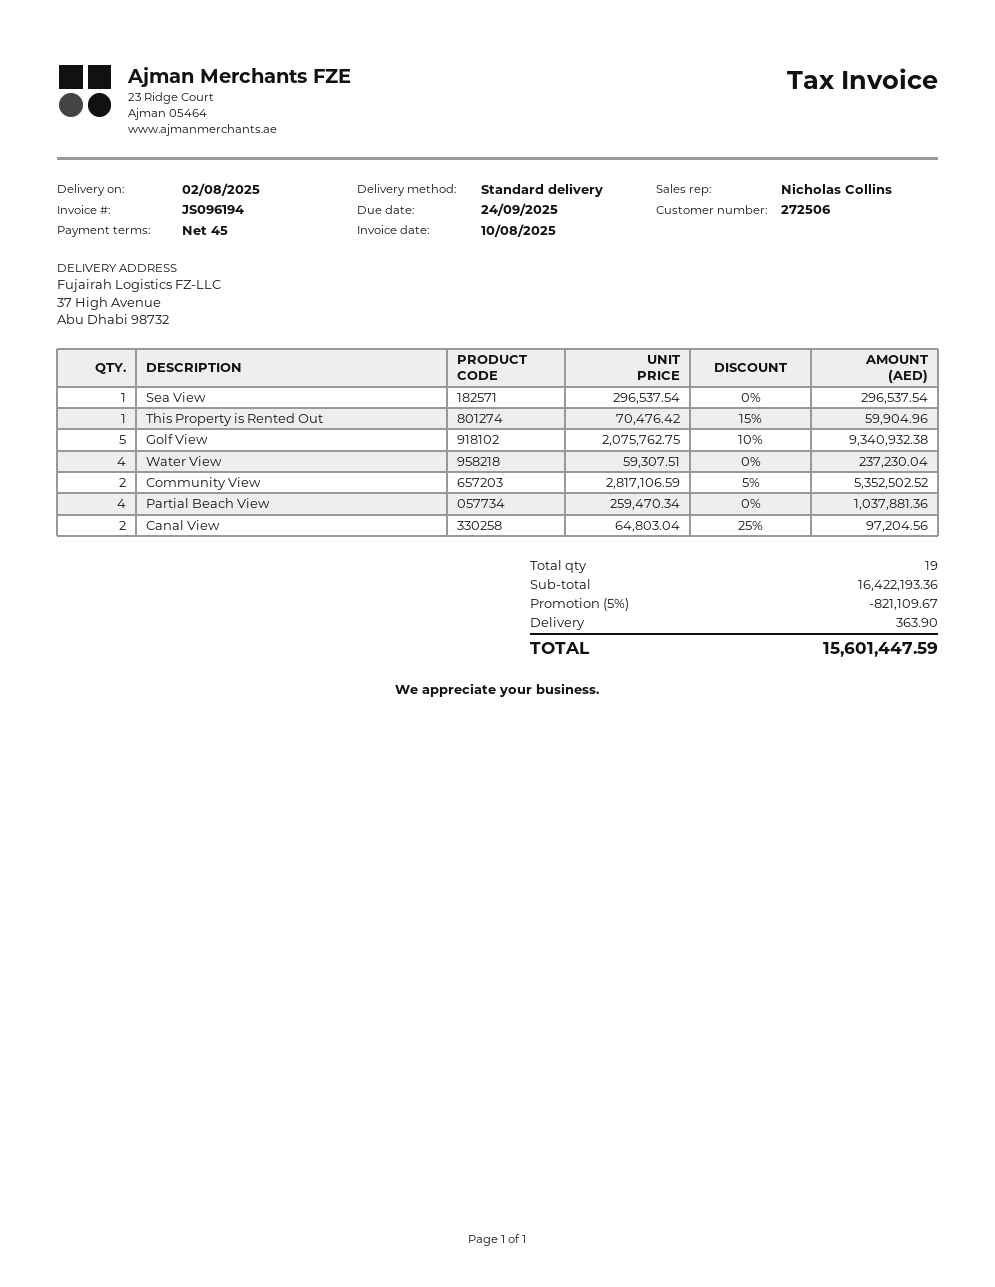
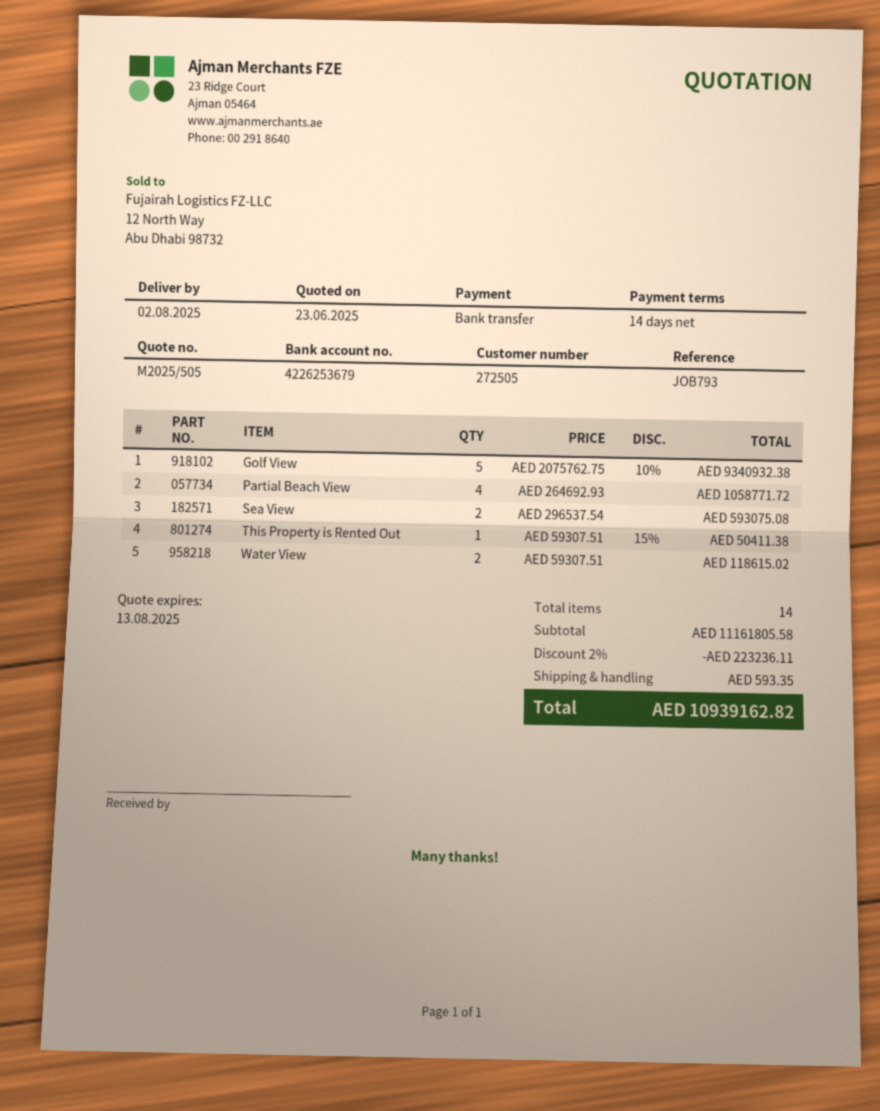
payment terms: 45 days -> 14 days
customer number: 272506 -> 272505
Sea View: 1 x 296537.54 = 296537.54 -> 2 x 296537.54 = 593075.08
This Property is Rented Out: 1 x 70476.42 - 15% = 59904.96 -> 1 x 59307.51 - 15% = 50411.38
Water View: 4 x 59307.51 = 237230.04 -> 2 x 59307.51 = 118615.02
Community View: 2 x 2817106.59 - 5% = 5352502.52 -> none
Partial Beach View: 4 x 259470.34 = 1037881.36 -> 4 x 264692.93 = 1058771.72
Canal View: 2 x 64803.04 - 25% = 97204.56 -> none
total quantity: 19 -> 14
subtotal: 16422193.36 -> 11161805.58
discount: 5% = 821109.67 -> 2% = 223236.11
shipping: 363.90 -> 593.35
total: 15601447.59 -> 10939162.82

